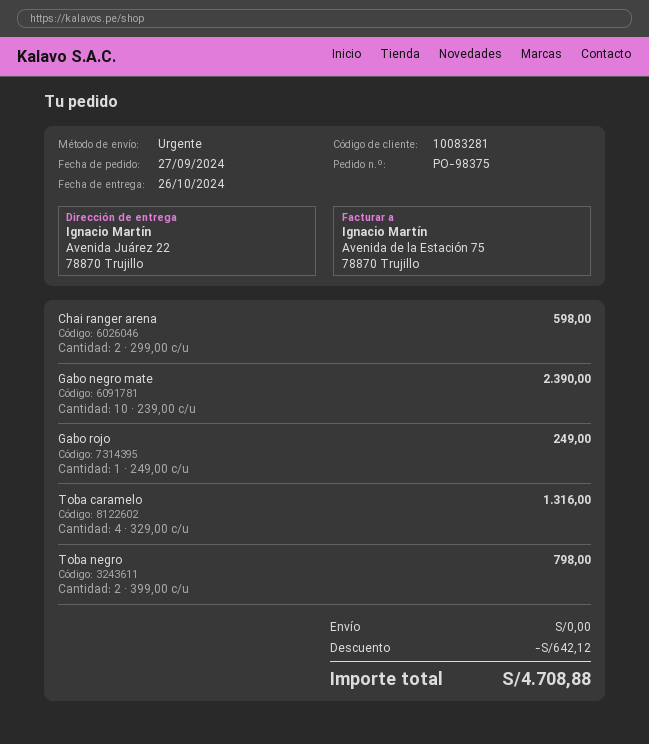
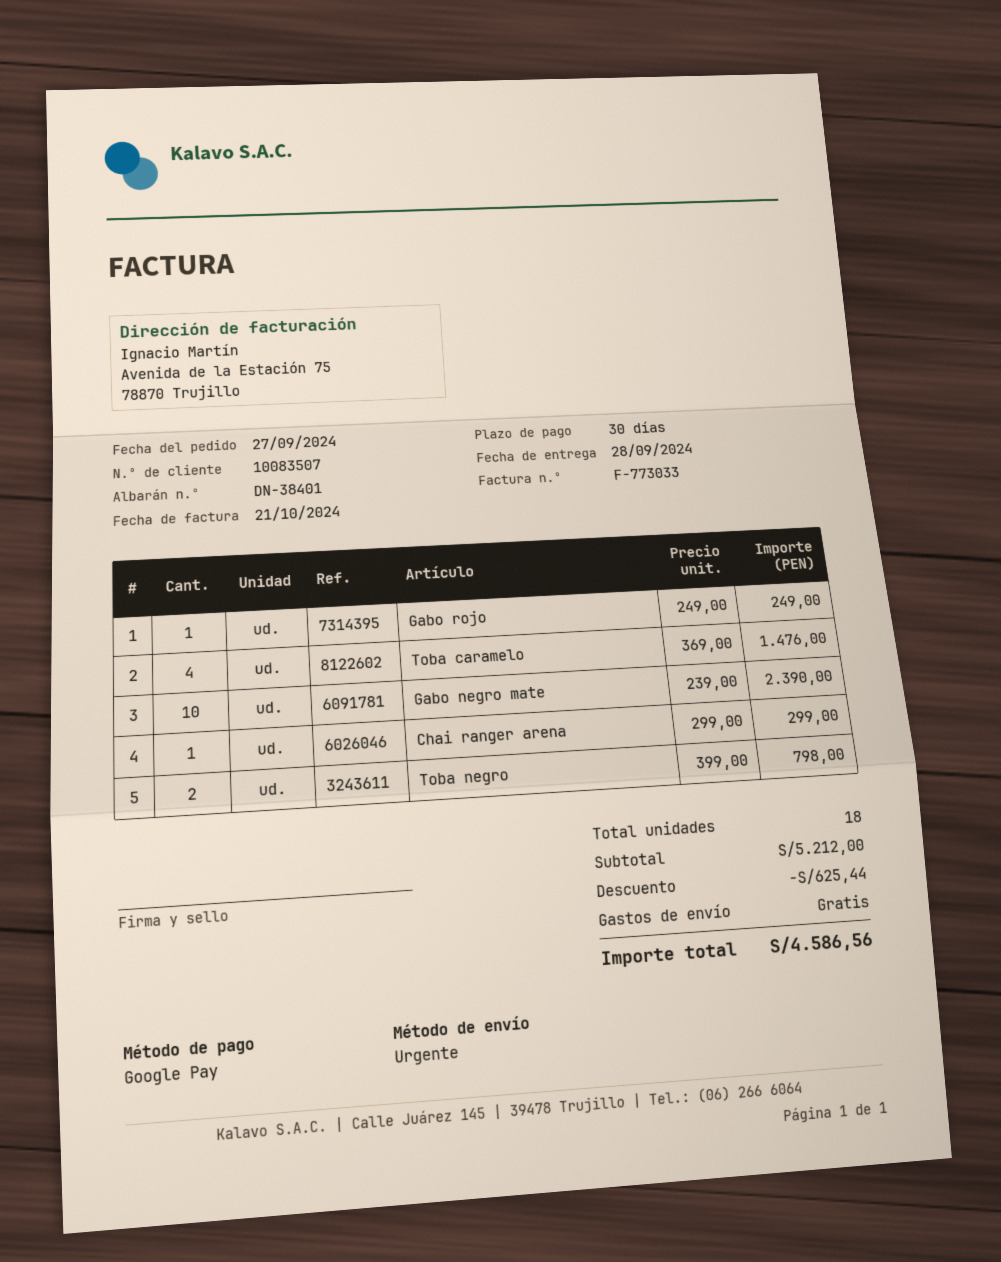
delivery date: 2024-10-26 -> 2024-09-28
customer number: 10083281 -> 10083507
Chai ranger arena: 2 x 299.00 = 598.00 -> 1 x 299.00 = 299.00
Toba caramelo: 4 x 329.00 = 1316.00 -> 4 x 369.00 = 1476.00
discount: 642.12 -> 625.44
total: 4708.88 -> 4586.56

